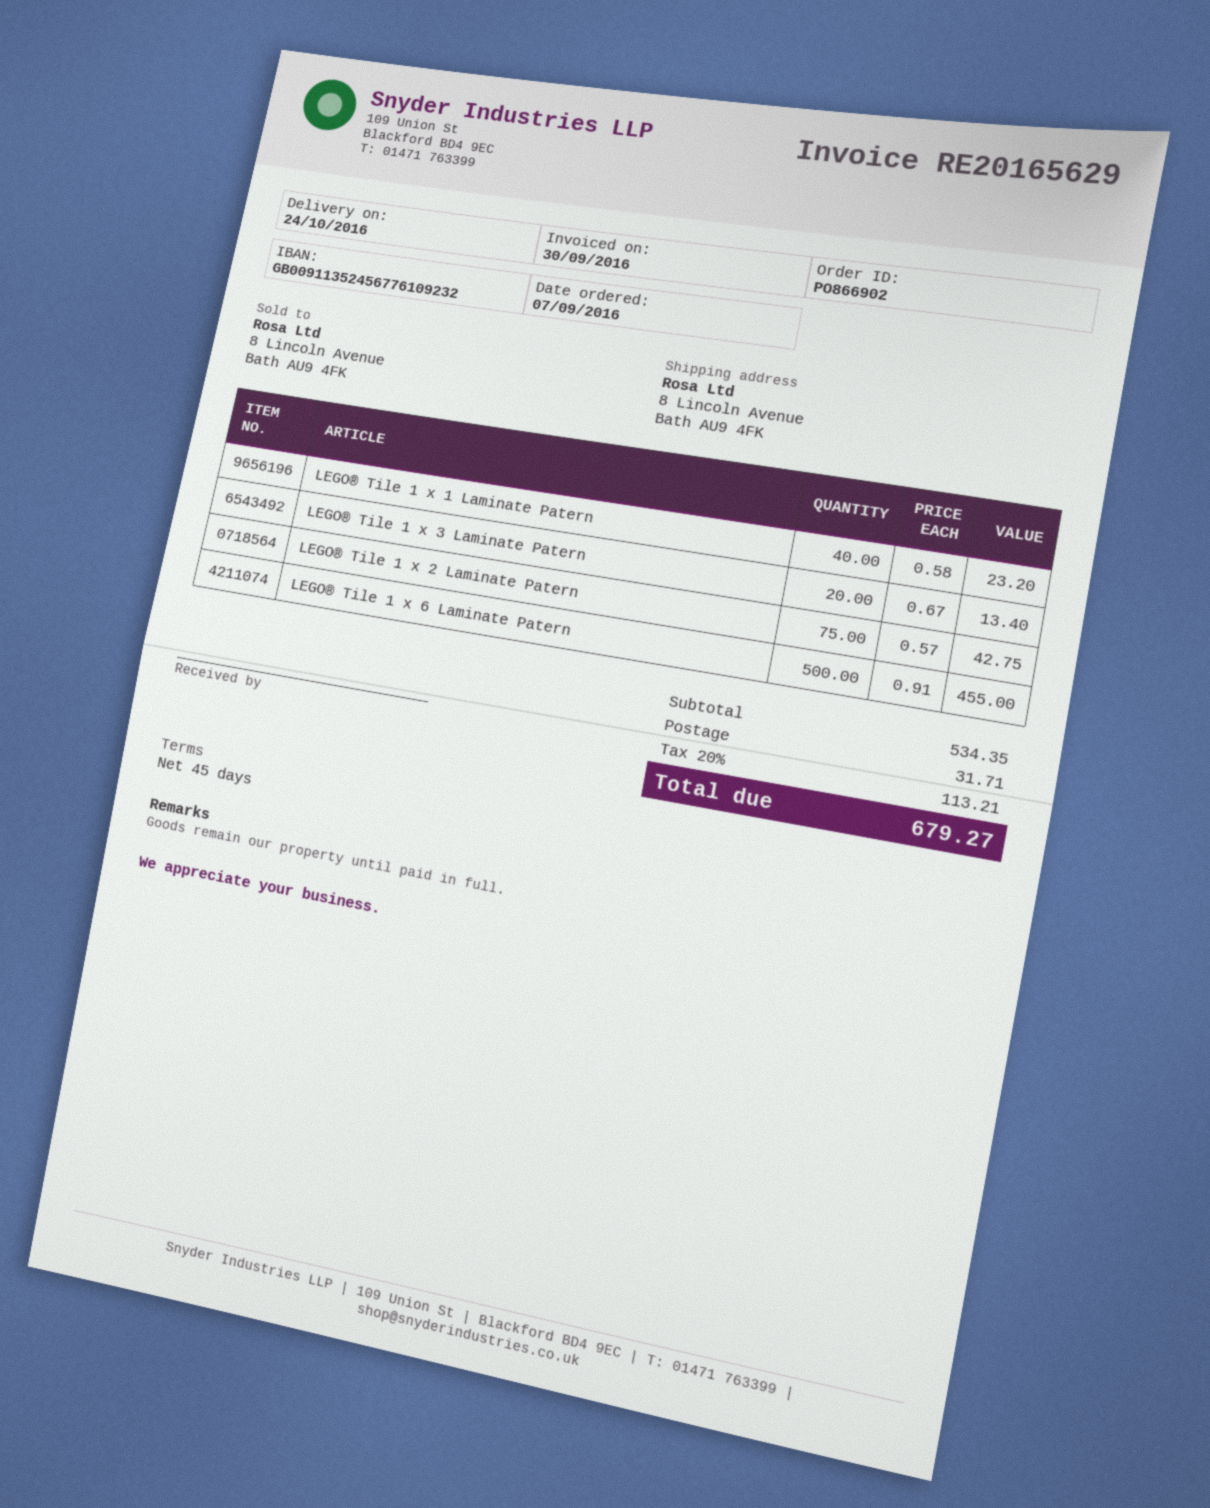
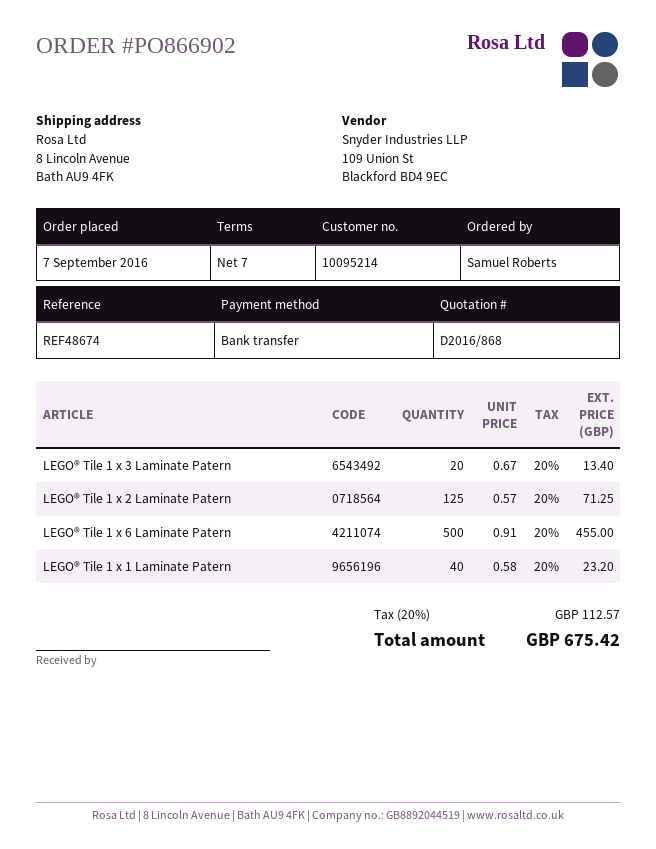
payment terms: 45 days -> 7 days
LEGO® Tile 1 x 2 Laminate Patern: 75 x 0.57 = 42.75 -> 125 x 0.57 = 71.25
shipping: 31.71 -> none
tax: 20% = 113.21 -> 20% = 112.57
total: 679.27 -> 675.42

